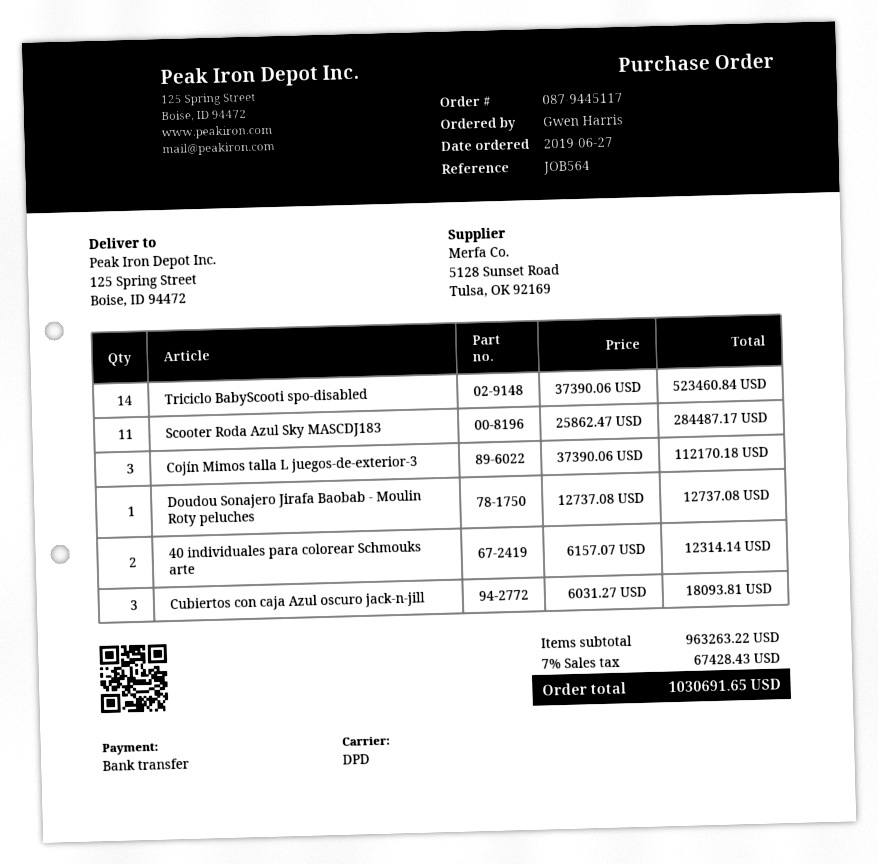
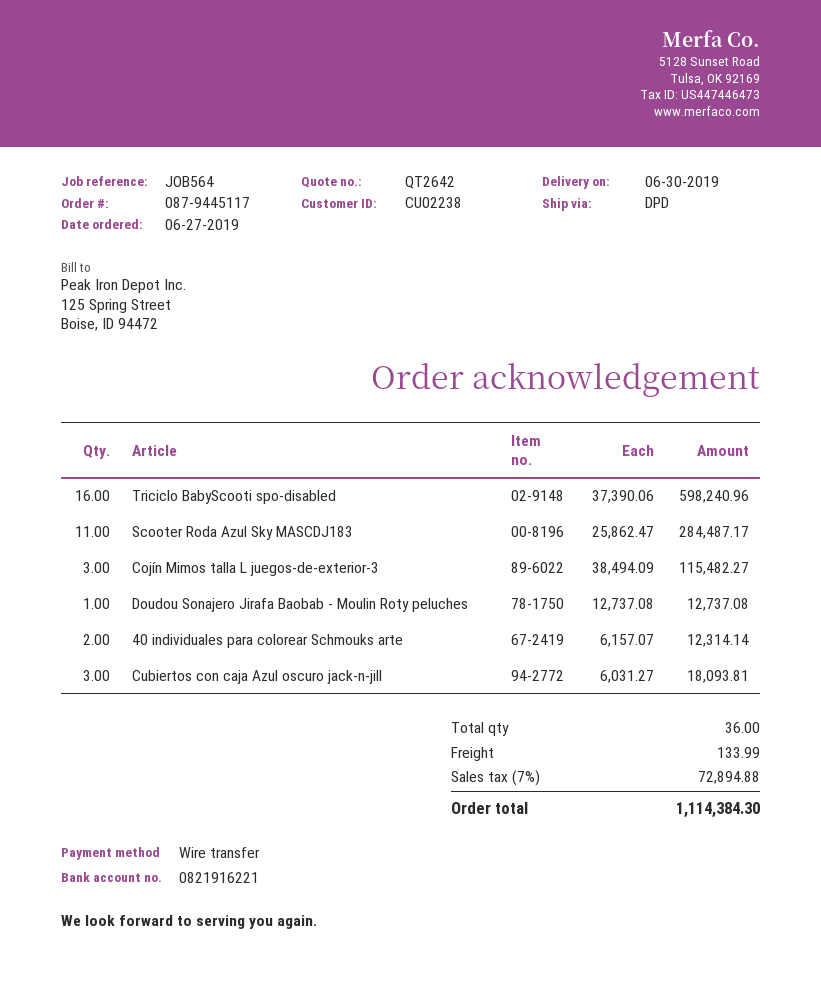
Triciclo BabyScooti spo-disabled: 14 x 37390.06 = 523460.84 -> 16 x 37390.06 = 598240.96
Cojín Mimos talla L juegos-de-exterior-3: 3 x 37390.06 = 112170.18 -> 3 x 38494.09 = 115482.27
shipping: none -> 133.99
tax: 7% = 67428.43 -> 7% = 72894.88
total: 1030691.65 -> 1114384.30

